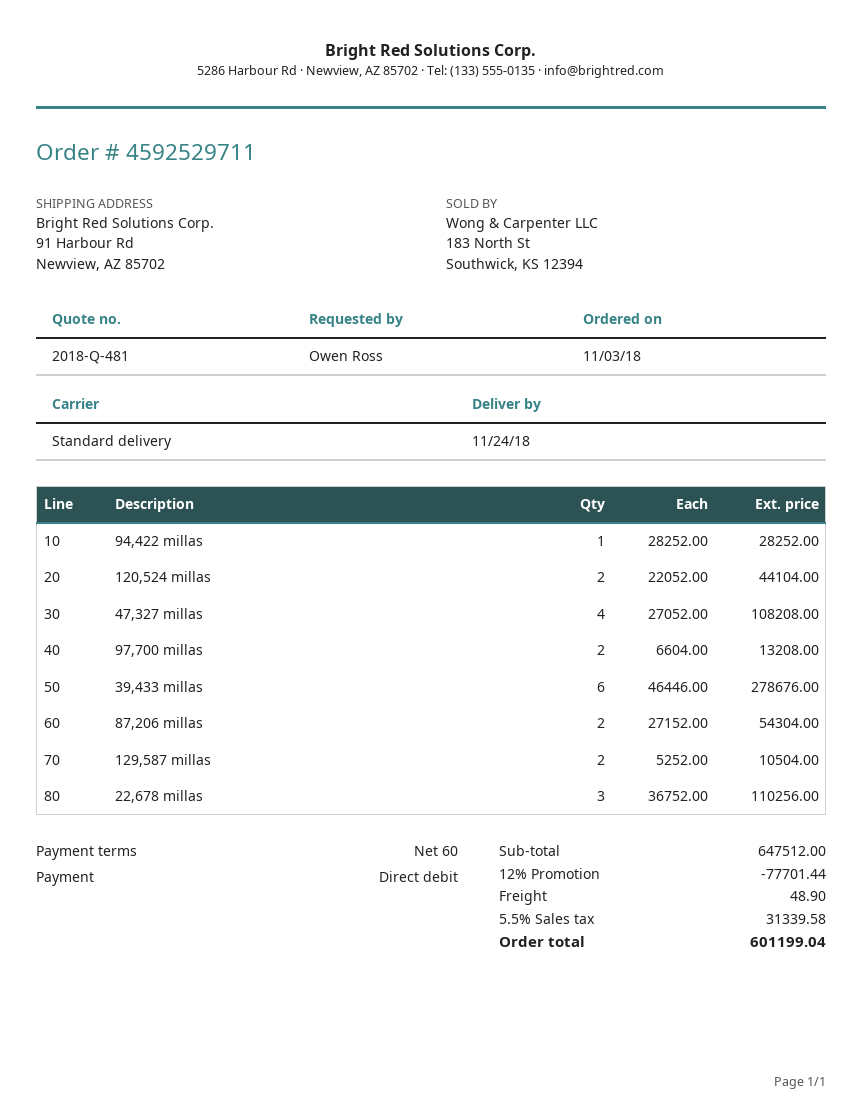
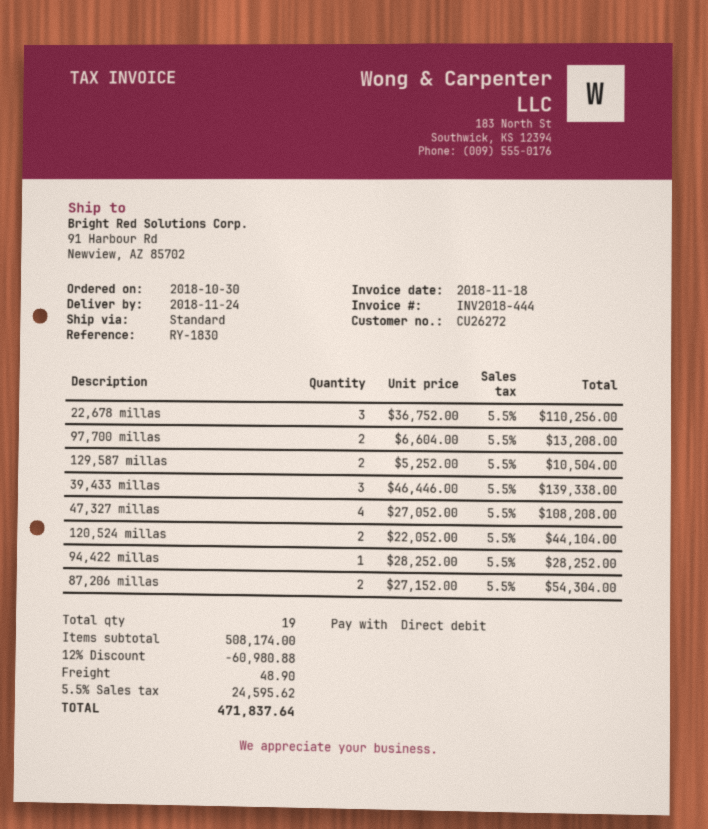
order date: 2018-11-03 -> 2018-10-30
39,433 millas: 6 x 46446.00 = 278676.00 -> 3 x 46446.00 = 139338.00
subtotal: 647512.00 -> 508174.00
discount: 12% = 77701.44 -> 12% = 60980.88
tax: 5.5% = 31339.58 -> 5.5% = 24595.62
total: 601199.04 -> 471837.64

